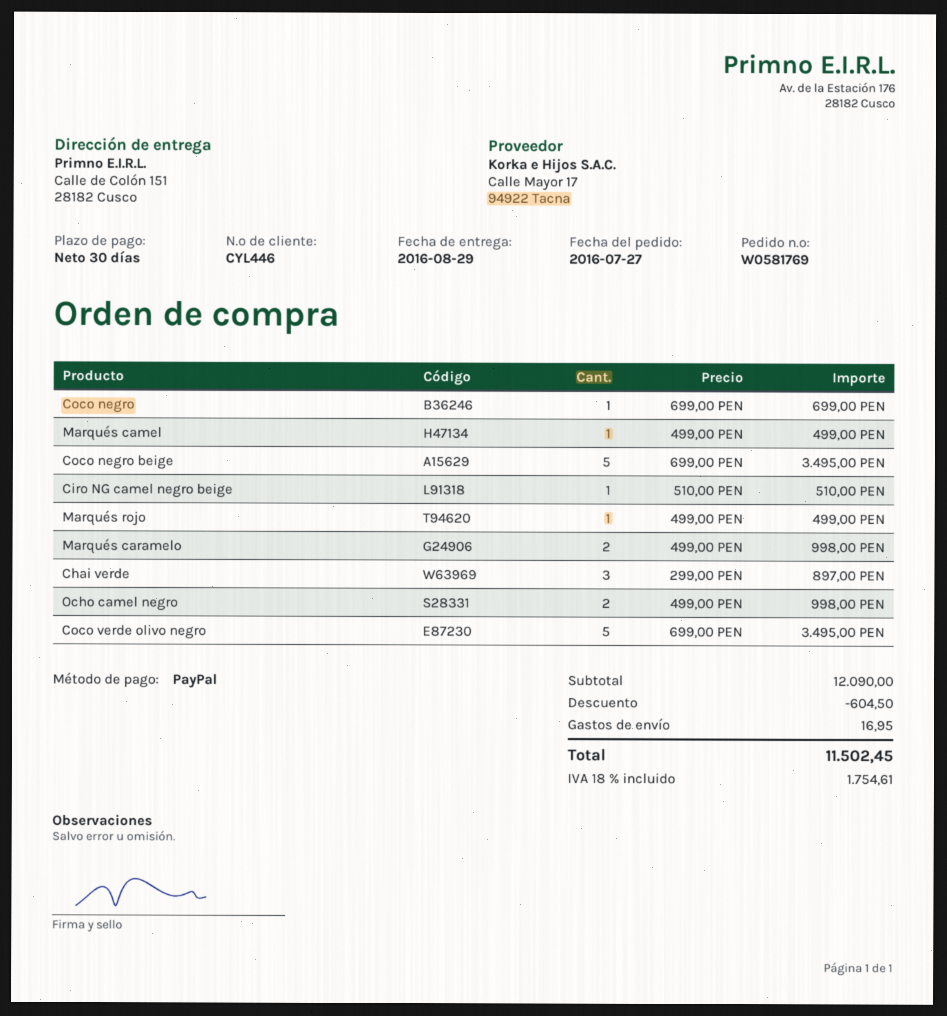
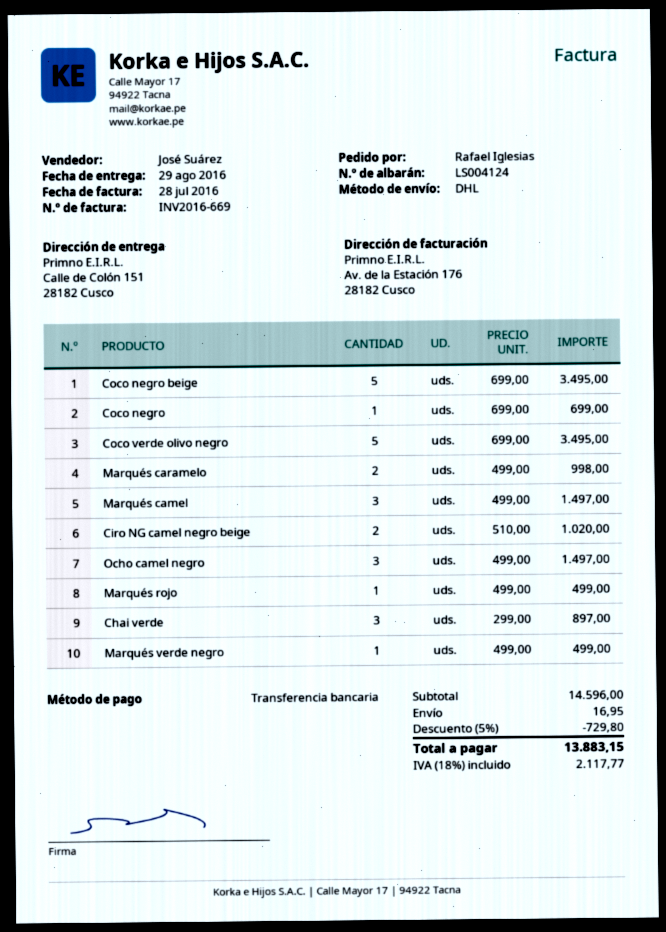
payment method: PayPal -> bank transfer
Marqués camel: 1 x 499.00 = 499.00 -> 3 x 499.00 = 1497.00
Ciro NG camel negro beige: 1 x 510.00 = 510.00 -> 2 x 510.00 = 1020.00
Ocho camel negro: 2 x 499.00 = 998.00 -> 3 x 499.00 = 1497.00
Marqués verde negro: none -> 1 x 499.00 = 499.00
subtotal: 12090.00 -> 14596.00
discount: 604.50 -> 729.80
tax: 18% = 1754.61 -> 18% = 2117.77
total: 11502.45 -> 13883.15

